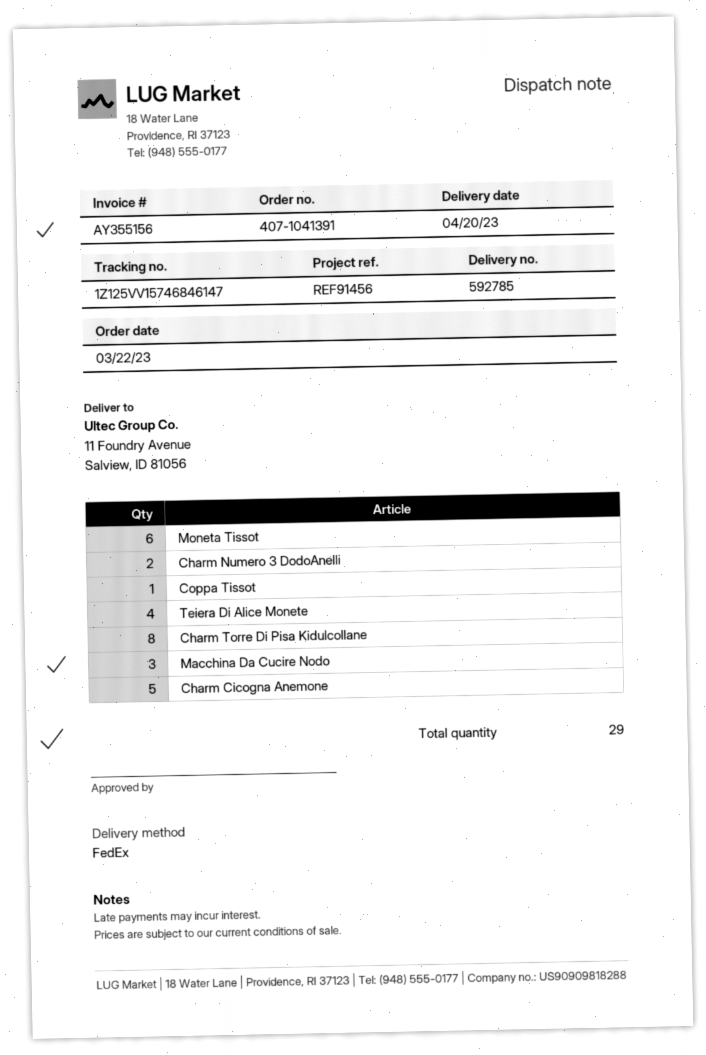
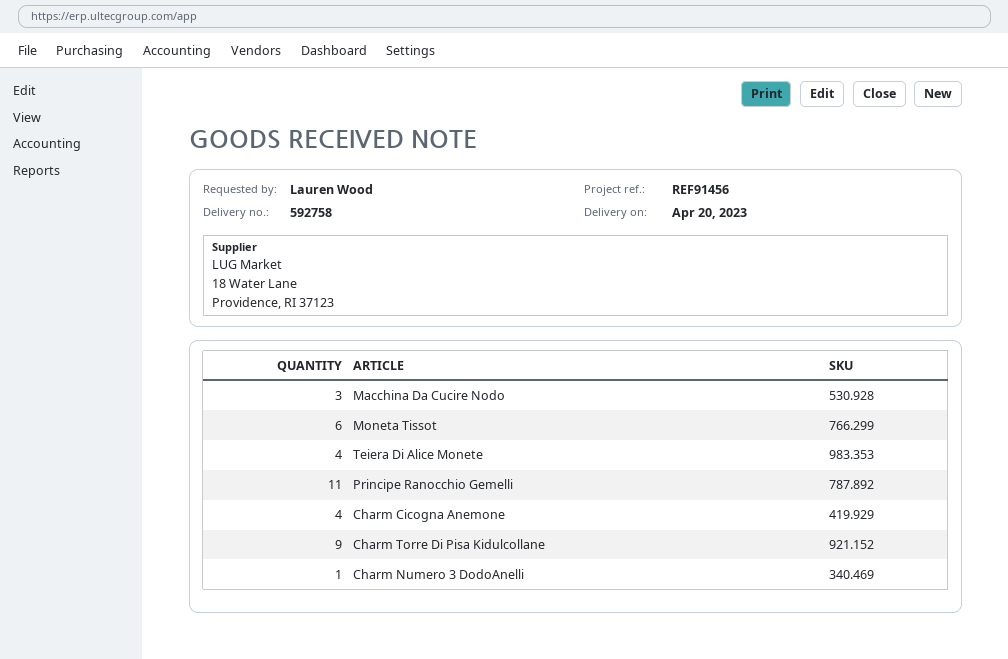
delivery note number: 592785 -> 592758
Charm Numero 3 DodoAnelli: 2 -> 1
Coppa Tissot: 1 -> none
Charm Torre Di Pisa Kidulcollane: 8 -> 9
Charm Cicogna Anemone: 5 -> 4
Principe Ranocchio Gemelli: none -> 11

